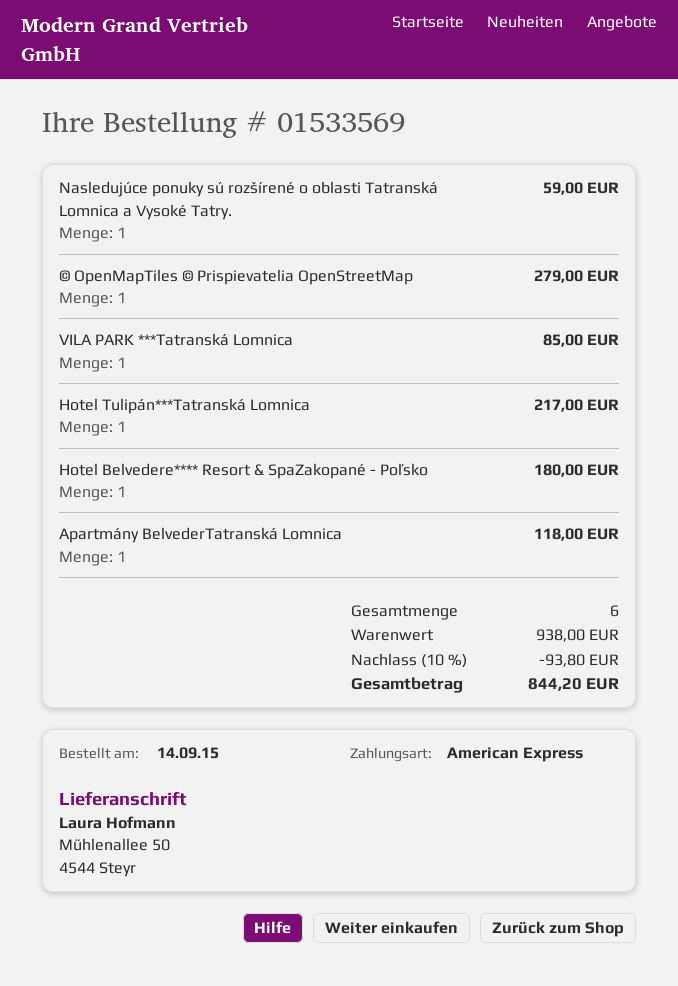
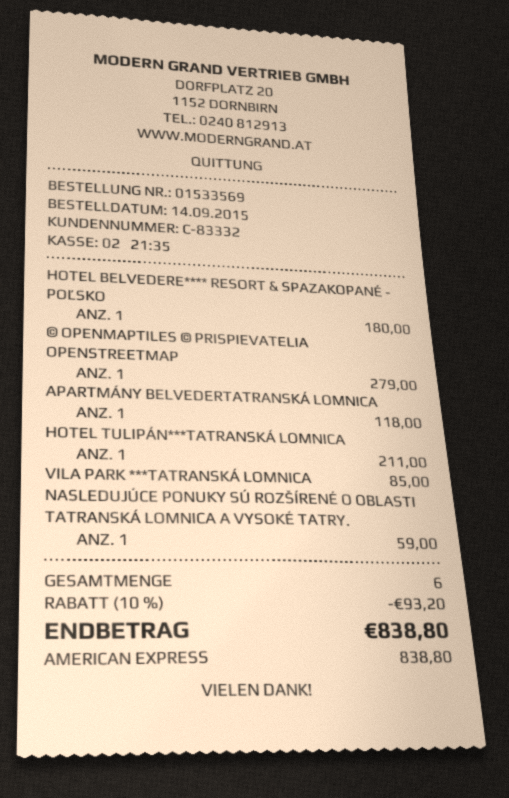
Hotel Tulipán***Tatranská Lomnica: 1 for 217.00 -> 1 for 211.00
discount: 10% = 93.80 -> 10% = 93.20
total: 844.20 -> 838.80

